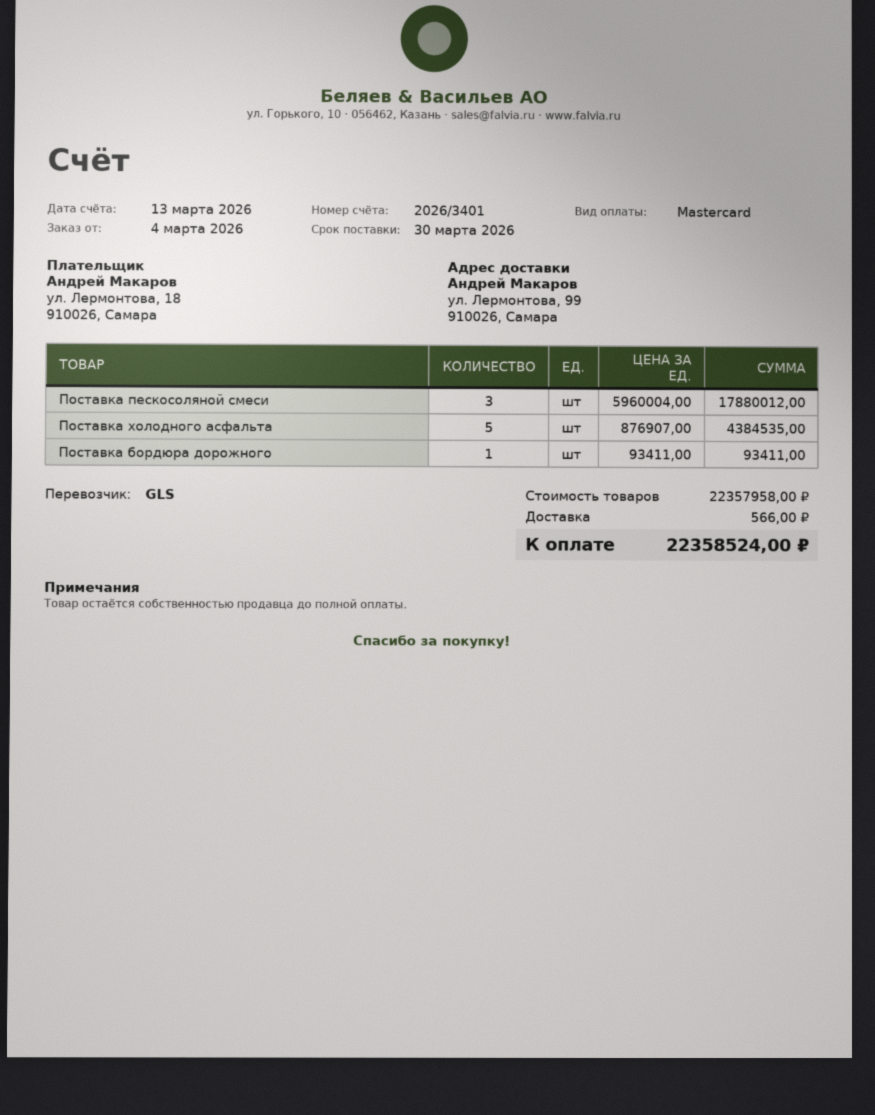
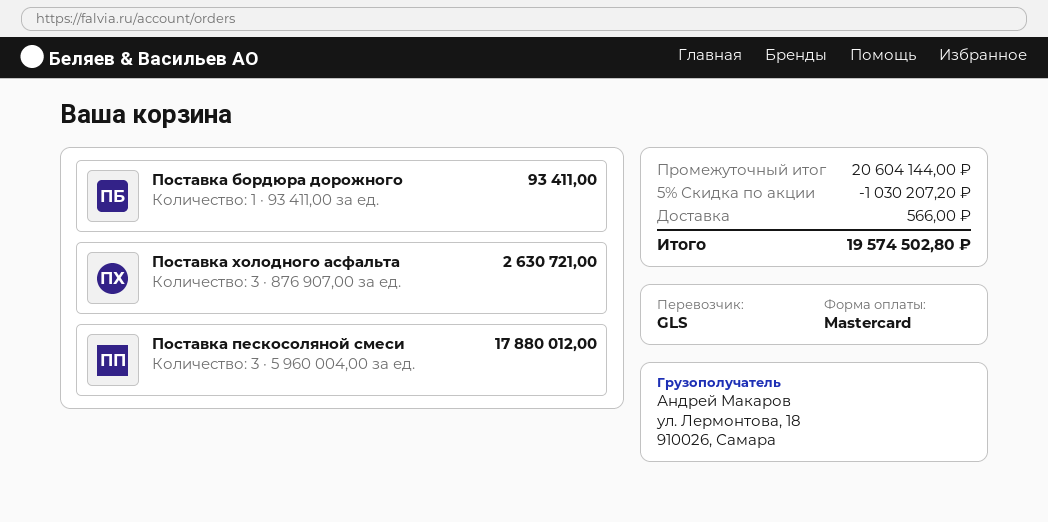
ship to: ул. Лермонтова, 99, 910026, Самара -> ул. Лермонтова, 18, 910026, Самара
Поставка холодного асфальта: 5 x 876907.00 = 4384535.00 -> 3 x 876907.00 = 2630721.00
subtotal: 22357958.00 -> 20604144.00
discount: none -> 5% = 1030207.20
total: 22358524.00 -> 19574502.80

